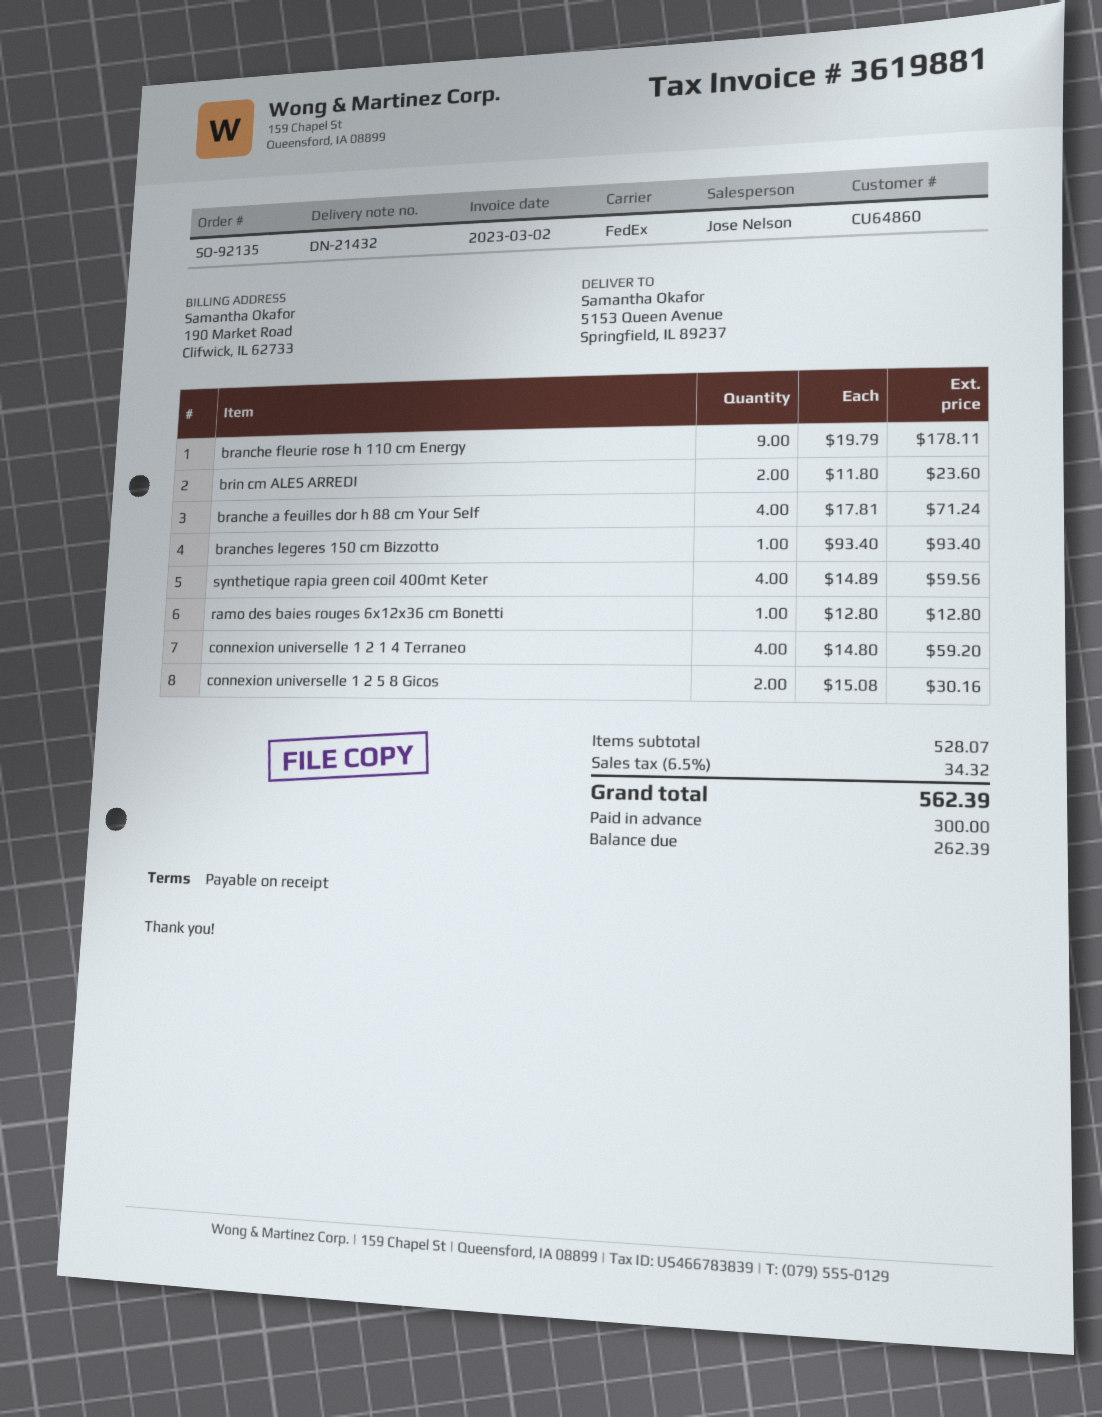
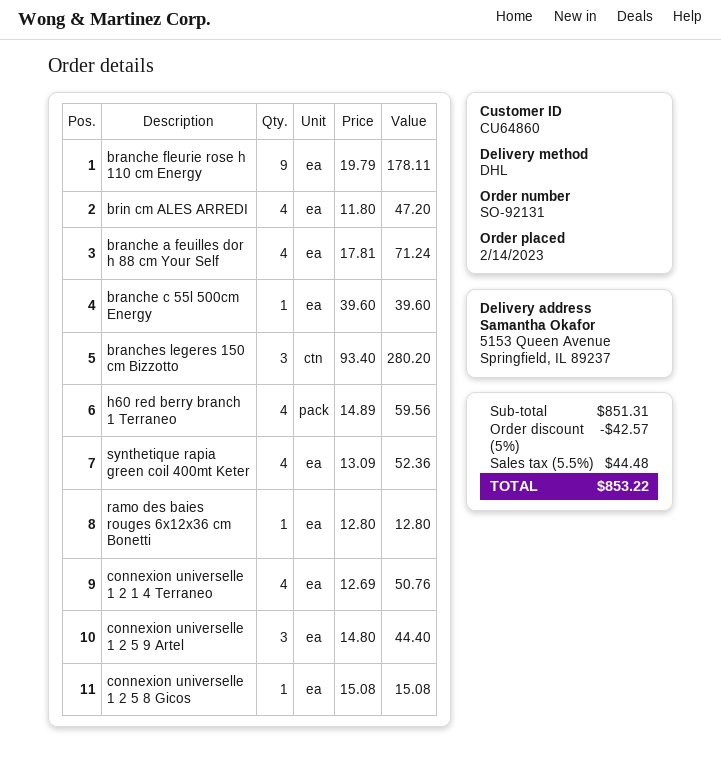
order number: SO-92135 -> SO-92131
shipping method: FedEx -> DHL
brin cm ALES ARREDI: 2 x 11.80 = 23.60 -> 4 x 11.80 = 47.20
branches legeres 150 cm Bizzotto: 1 x 93.40 = 93.40 -> 3 x 93.40 = 280.20
synthetique rapia green coil 400mt Keter: 4 x 14.89 = 59.56 -> 4 x 13.09 = 52.36
connexion universelle 1 2 1 4 Terraneo: 4 x 14.80 = 59.20 -> 4 x 12.69 = 50.76
connexion universelle 1 2 5 8 Gicos: 2 x 15.08 = 30.16 -> 1 x 15.08 = 15.08
branche c 55l 500cm Energy: none -> 1 x 39.60 = 39.60
h60 red berry branch 1 Terraneo: none -> 4 x 14.89 = 59.56
connexion universelle 1 2 5 9 Artel: none -> 3 x 14.80 = 44.40
subtotal: 528.07 -> 851.31
discount: none -> 5% = 42.57
tax: 6.5% = 34.32 -> 5.5% = 44.48
total: 562.39 -> 853.22

